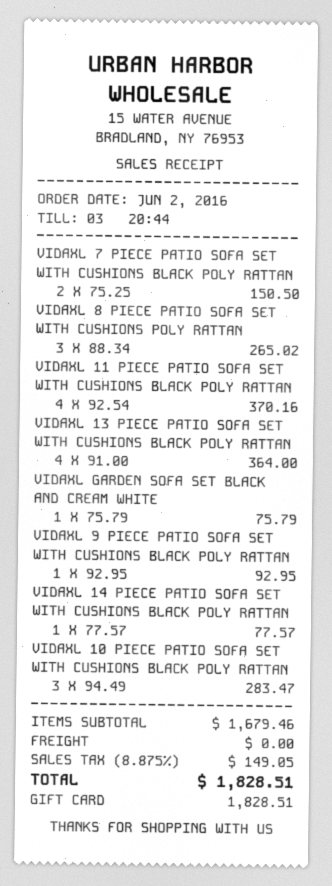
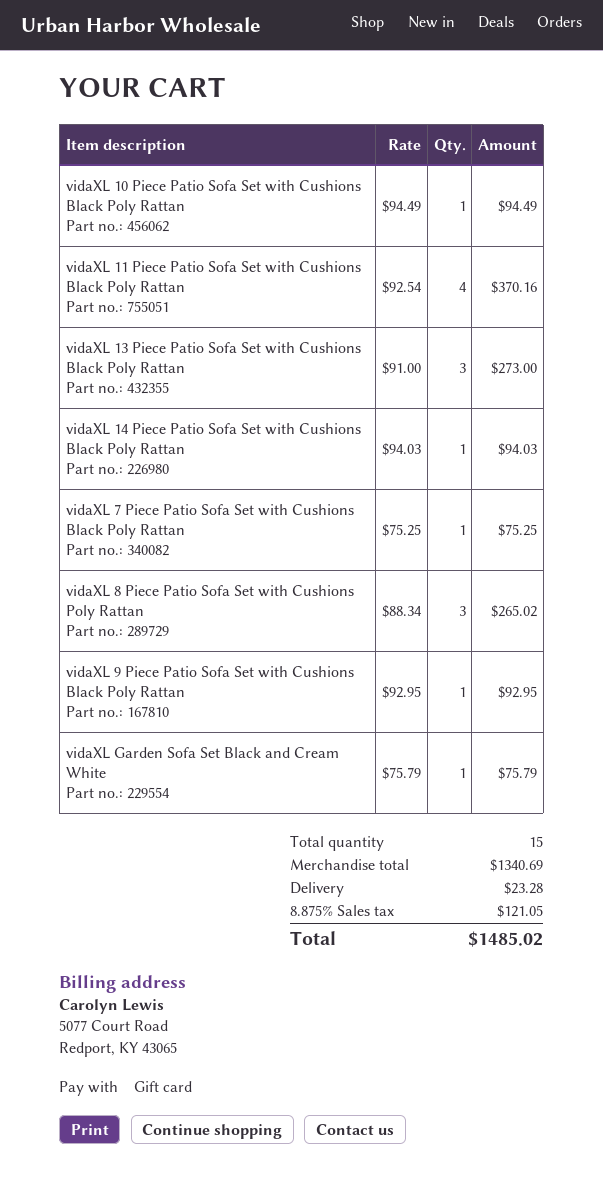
VIDAXL 7 PIECE PATIO SOFA SET WITH CUSHIONS BLACK POLY RATTAN: 2 x 75.25 = 150.50 -> 1 x 75.25 = 75.25
VIDAXL 13 PIECE PATIO SOFA SET WITH CUSHIONS BLACK POLY RATTAN: 4 x 91.00 = 364.00 -> 3 x 91.00 = 273.00
VIDAXL 14 PIECE PATIO SOFA SET WITH CUSHIONS BLACK POLY RATTAN: 1 x 77.57 = 77.57 -> 1 x 94.03 = 94.03
VIDAXL 10 PIECE PATIO SOFA SET WITH CUSHIONS BLACK POLY RATTAN: 3 x 94.49 = 283.47 -> 1 x 94.49 = 94.49
subtotal: 1679.46 -> 1340.69
shipping: 0.00 -> 23.28
tax: 8.875% = 149.05 -> 8.875% = 121.05
total: 1828.51 -> 1485.02

